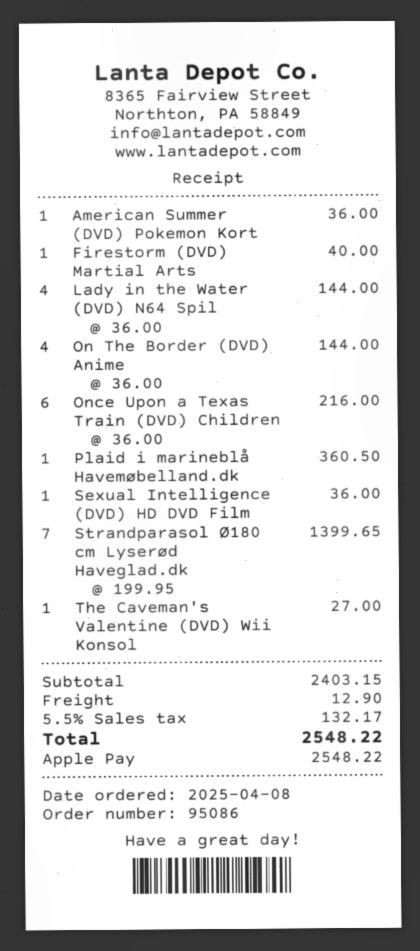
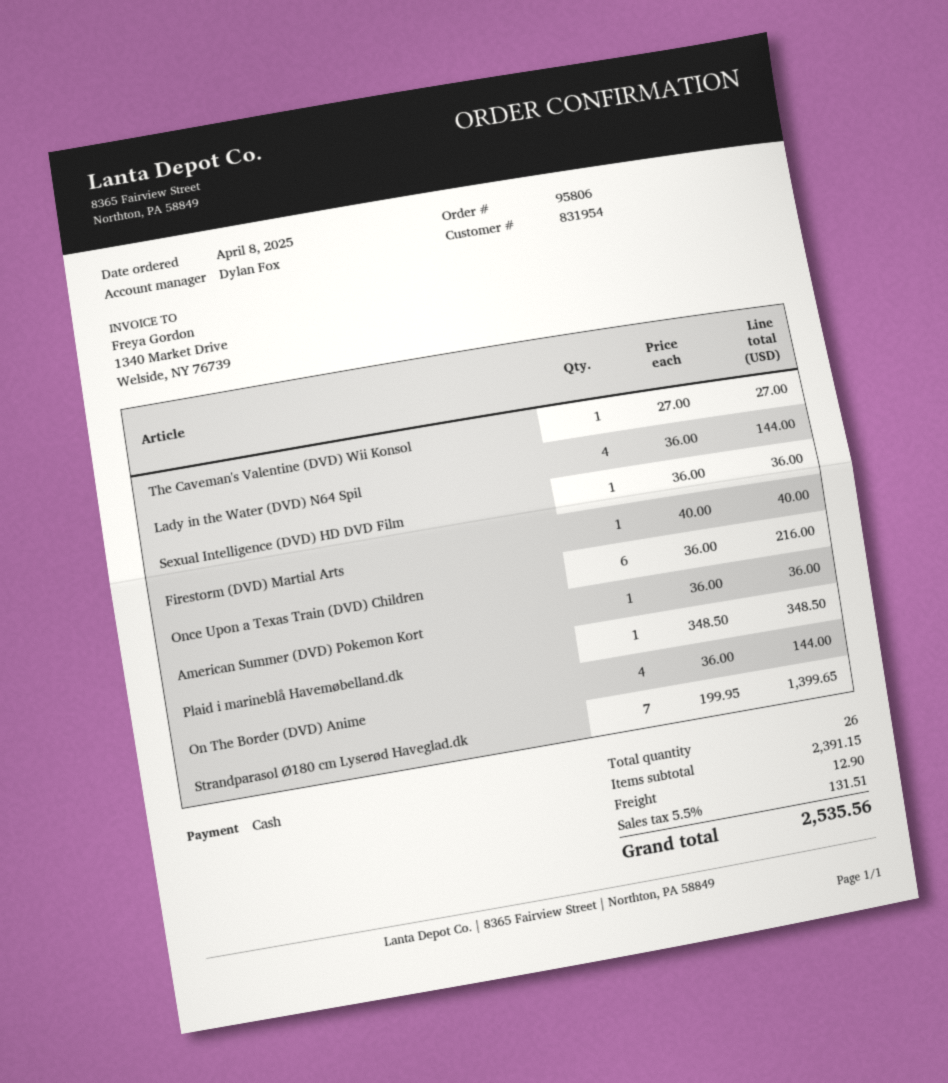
order number: 95086 -> 95806
payment method: Apple Pay -> cash
Plaid i marineblå Havemøbelland.dk: 1 x 360.50 = 360.50 -> 1 x 348.50 = 348.50
subtotal: 2403.15 -> 2391.15
tax: 5.5% = 132.17 -> 5.5% = 131.51
total: 2548.22 -> 2535.56

